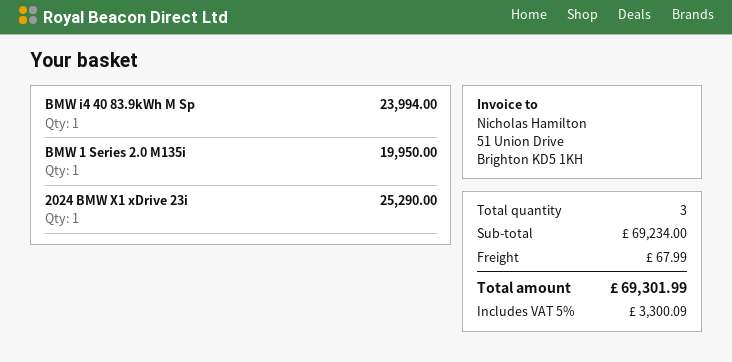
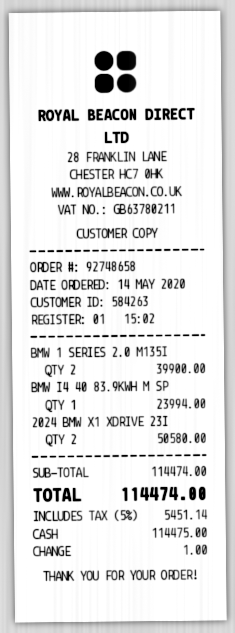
BMW 1 Series 2.0 M135i: 1 for 19950.00 -> 2 for 39900.00
2024 BMW X1 xDrive 23i: 1 for 25290.00 -> 2 for 50580.00
subtotal: 69234.00 -> 114474.00
shipping: 67.99 -> none
tax: 5% = 3300.09 -> 5% = 5451.14
total: 69301.99 -> 114474.00

